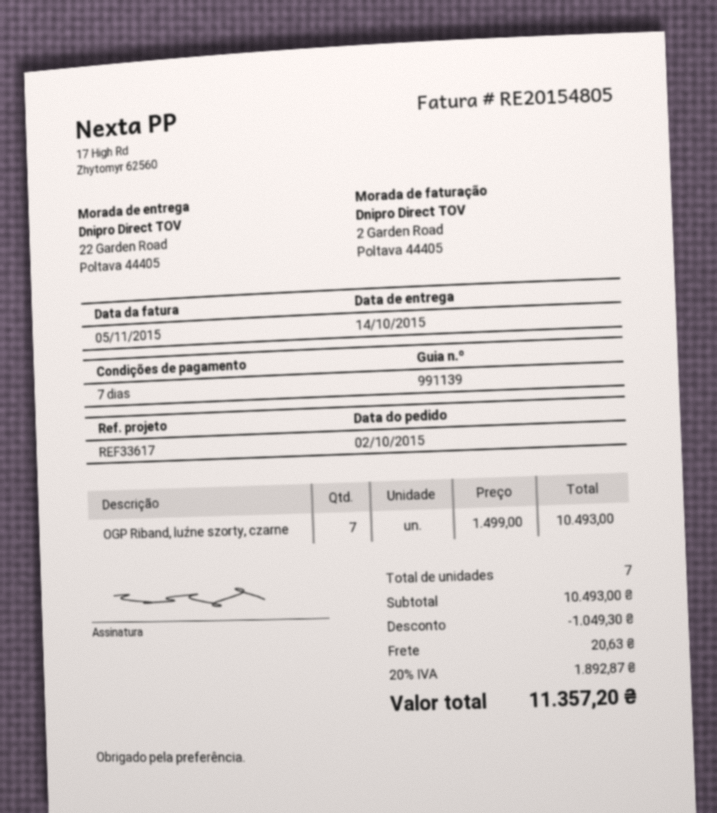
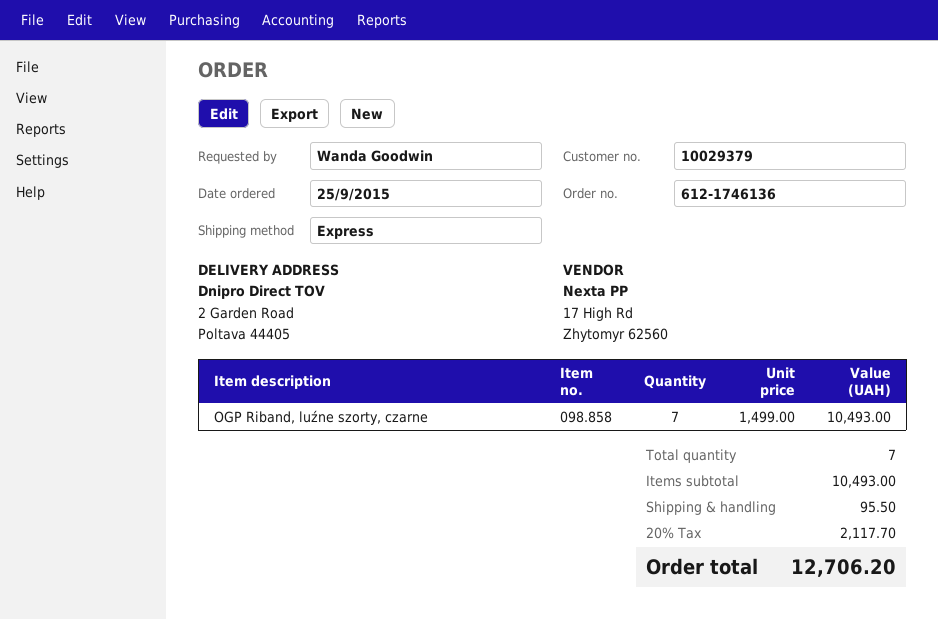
order date: 2015-10-02 -> 2015-09-25
ship to: 22 Garden Road, Poltava 44405 -> 2 Garden Road, Poltava 44405
discount: 1049.30 -> none
shipping: 20.63 -> 95.50
tax: 20% = 1892.87 -> 20% = 2117.70
total: 11357.20 -> 12706.20

